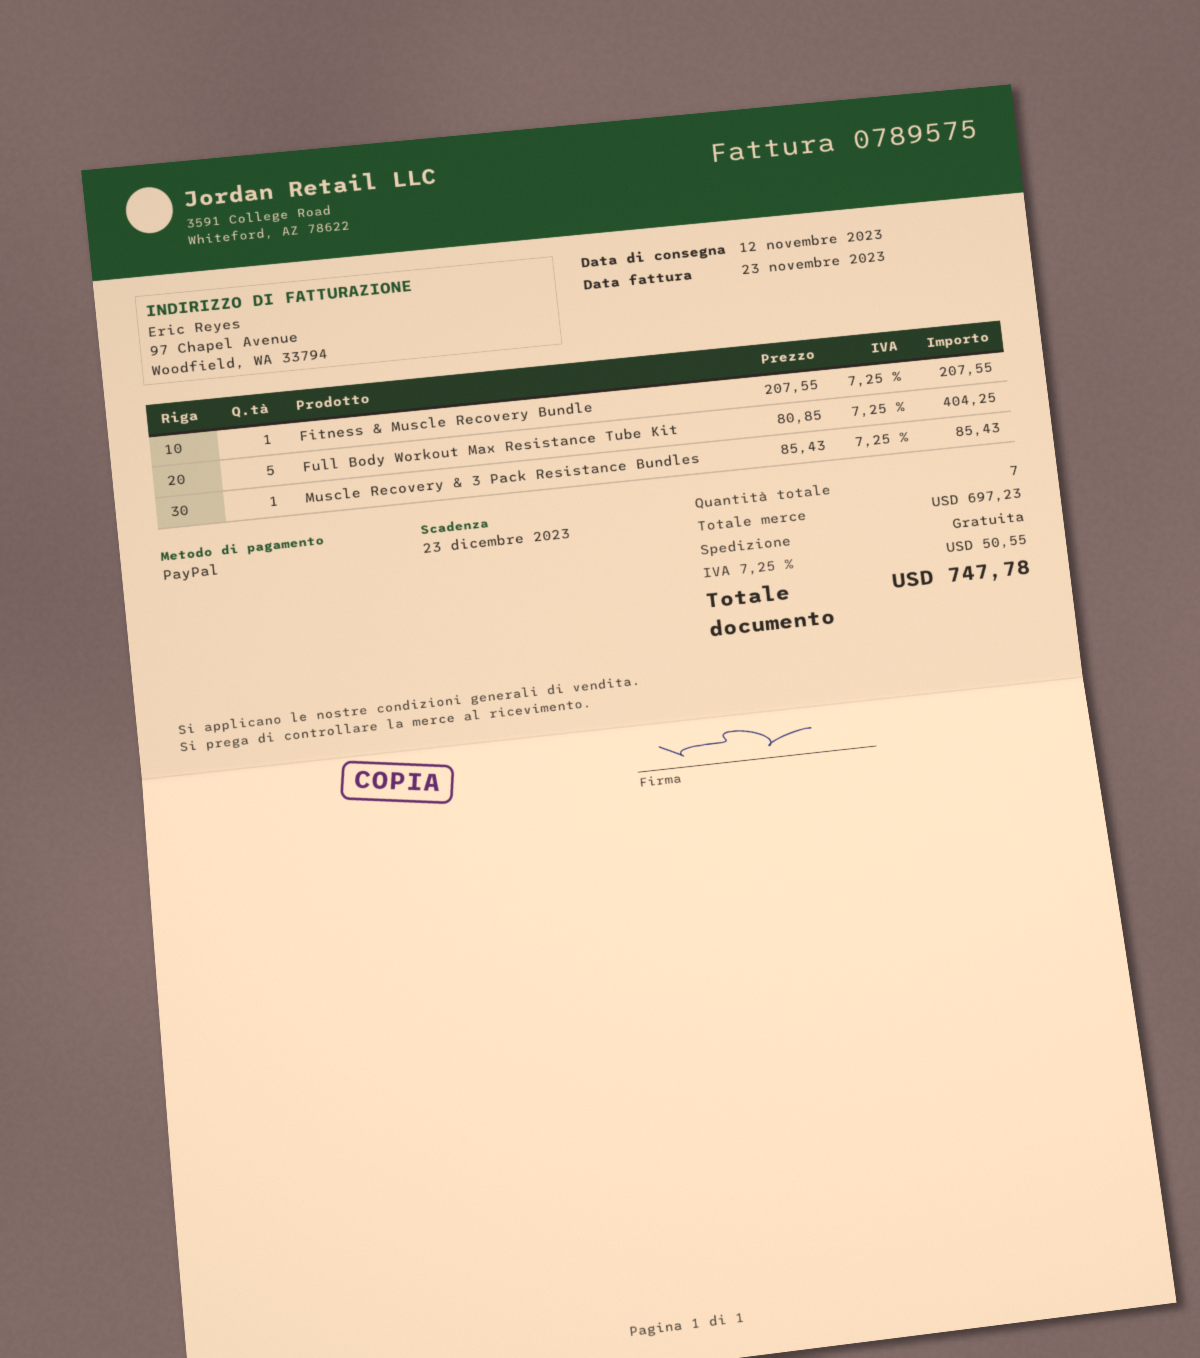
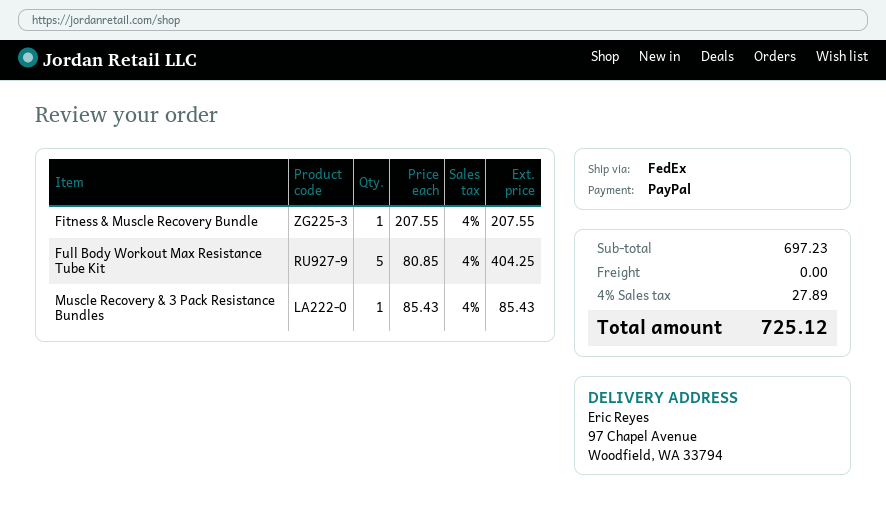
tax: 7.25% = 50.55 -> 4% = 27.89
total: 747.78 -> 725.12

